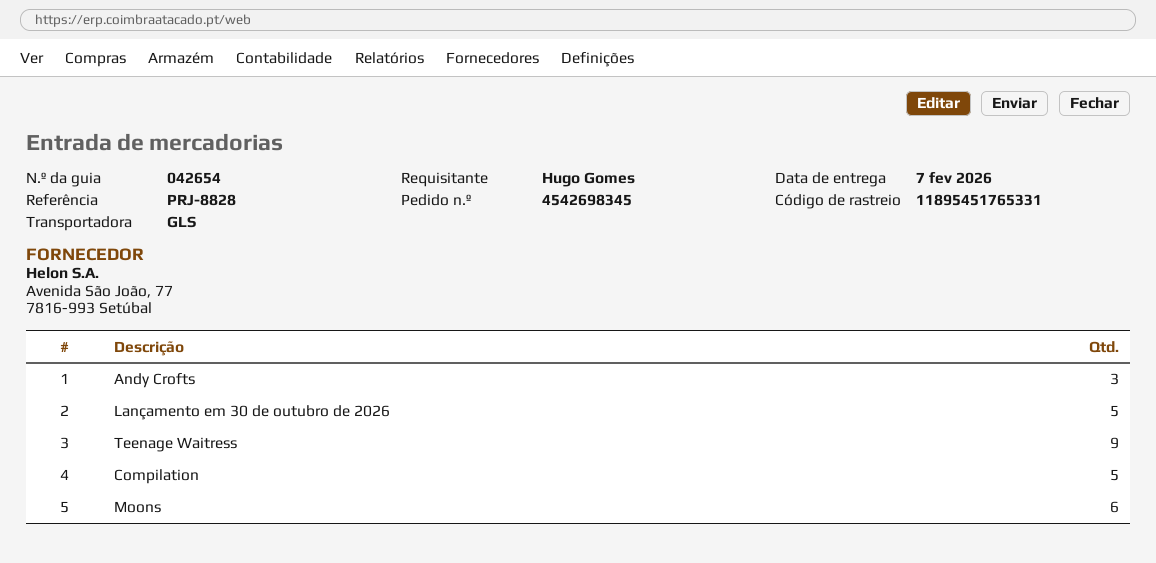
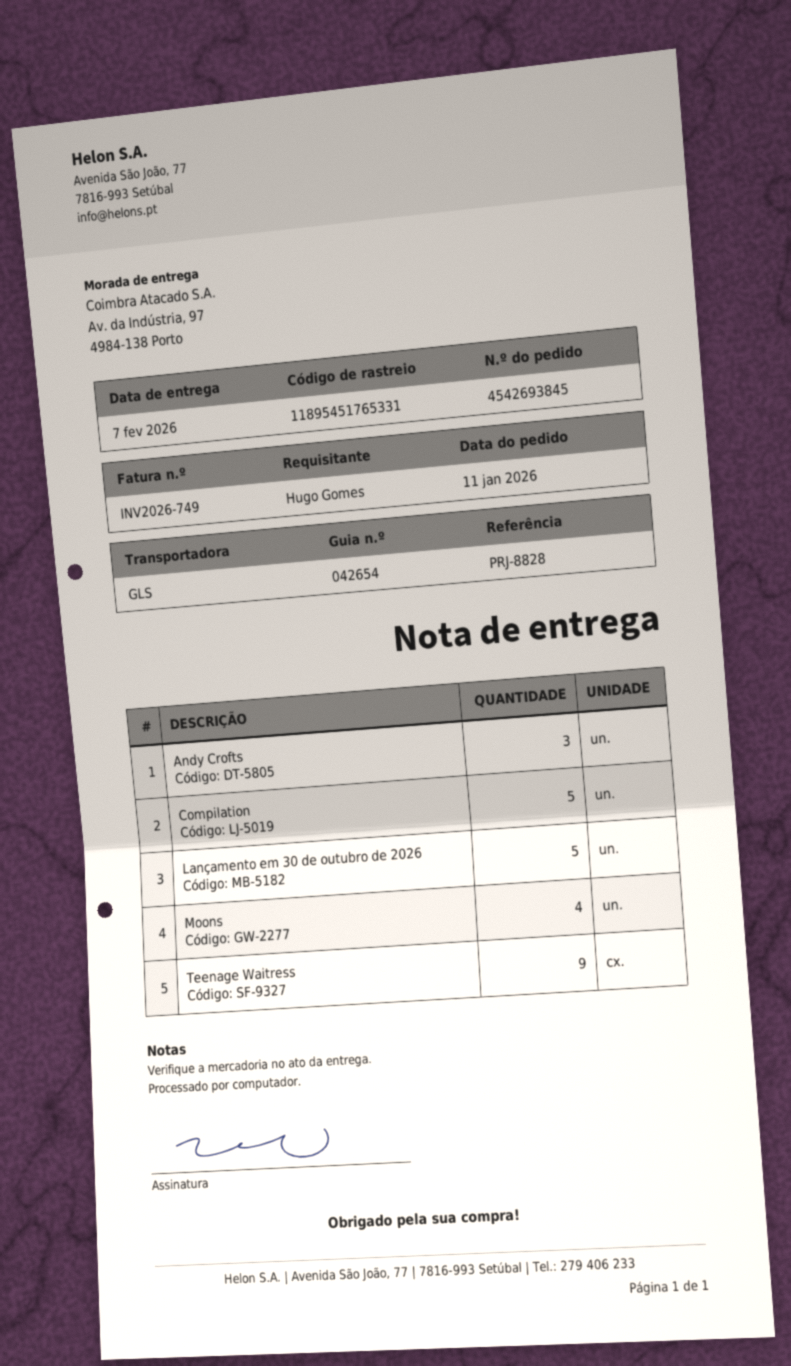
order number: 4542698345 -> 4542693845
Moons: 6 -> 4

